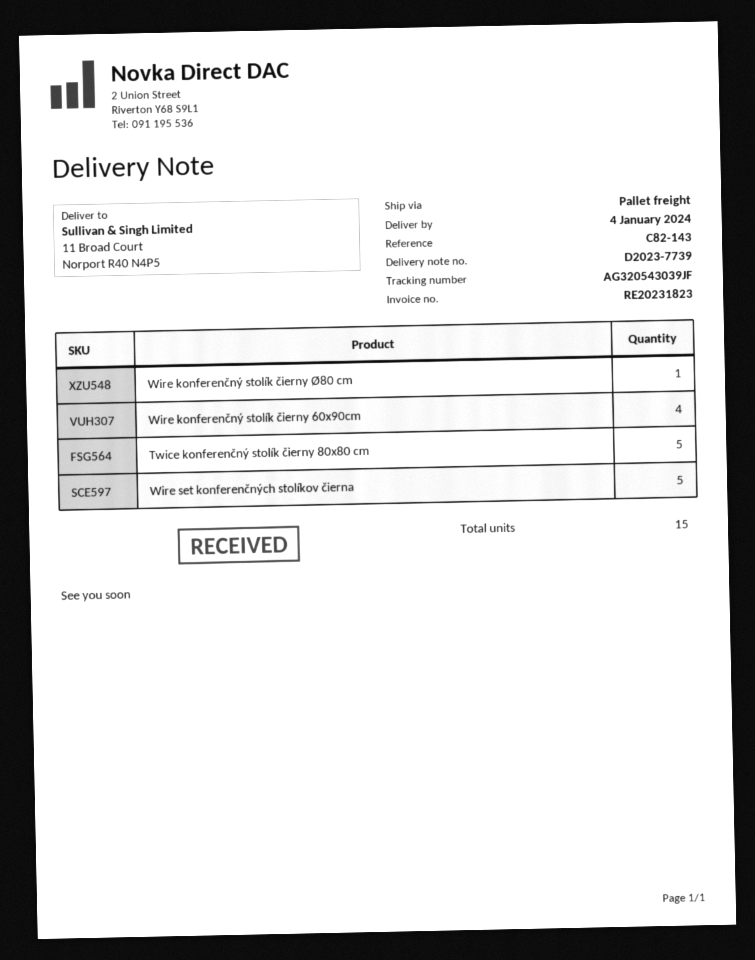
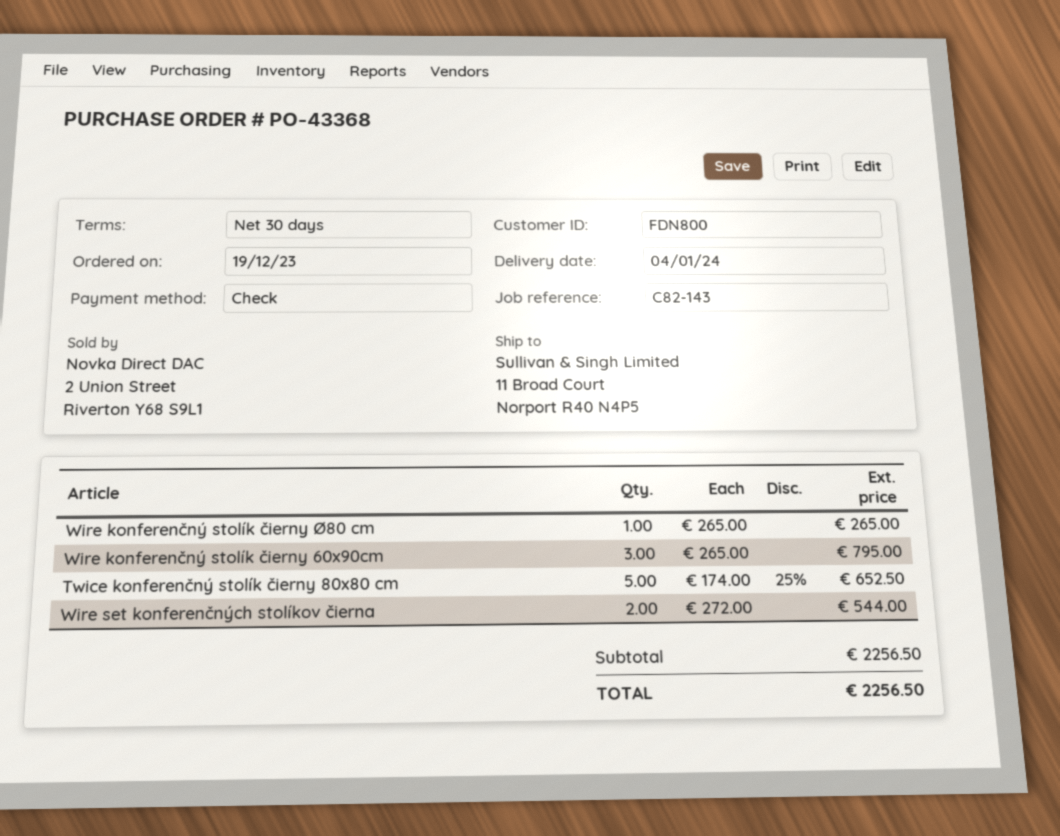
Wire konferenčný stolík čierny 60x90cm: 4 -> 3
Wire set konferenčných stolíkov čierna: 5 -> 2

